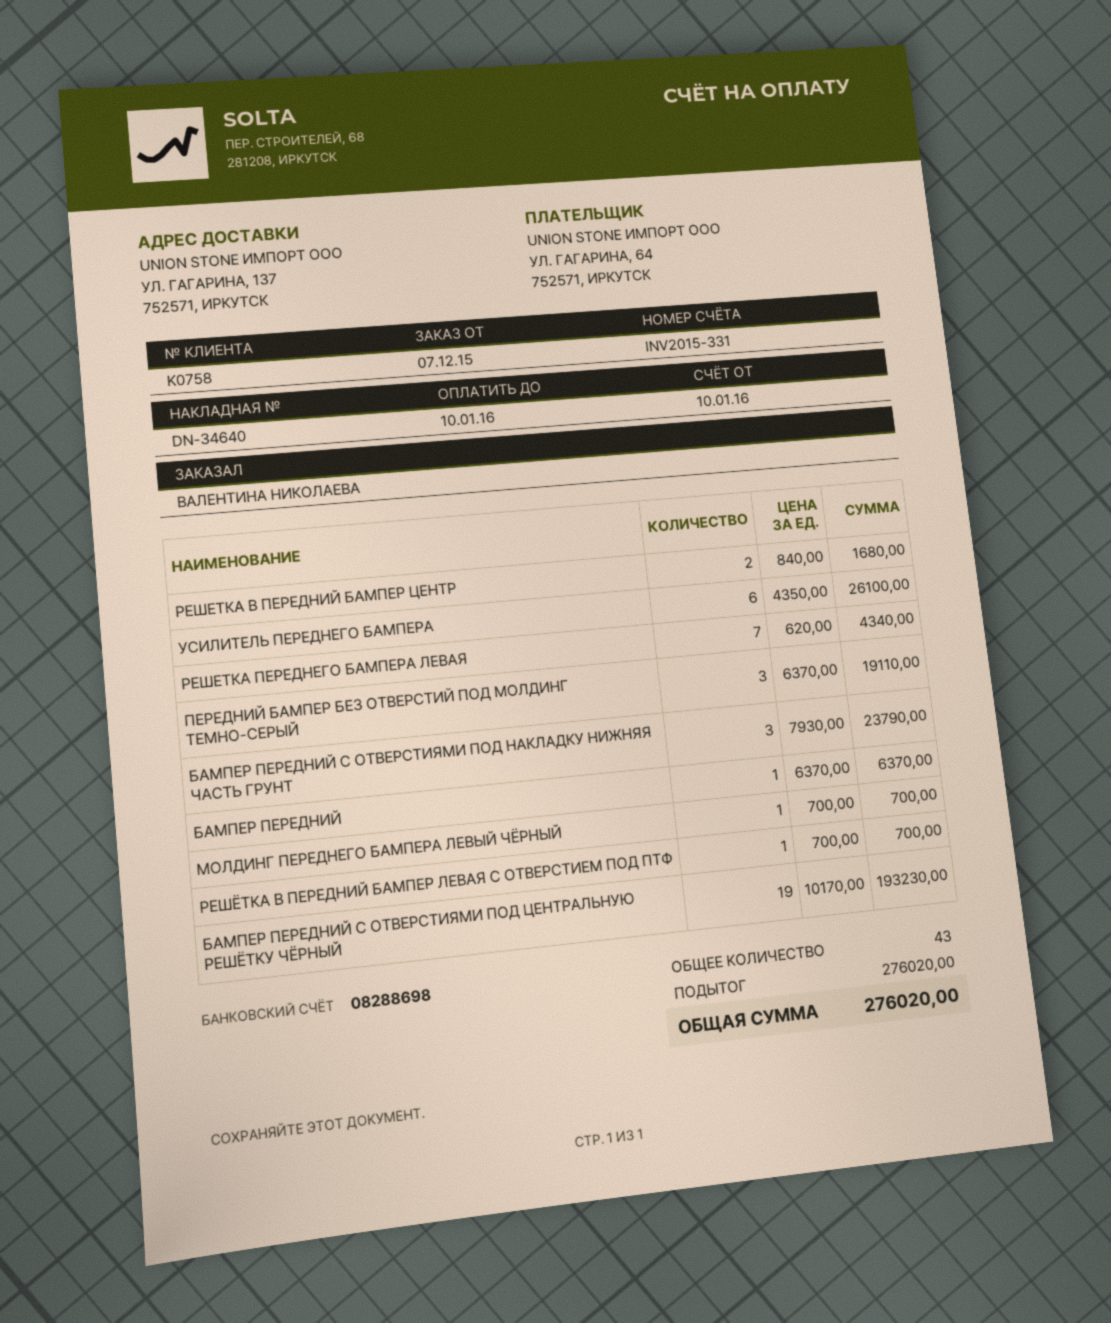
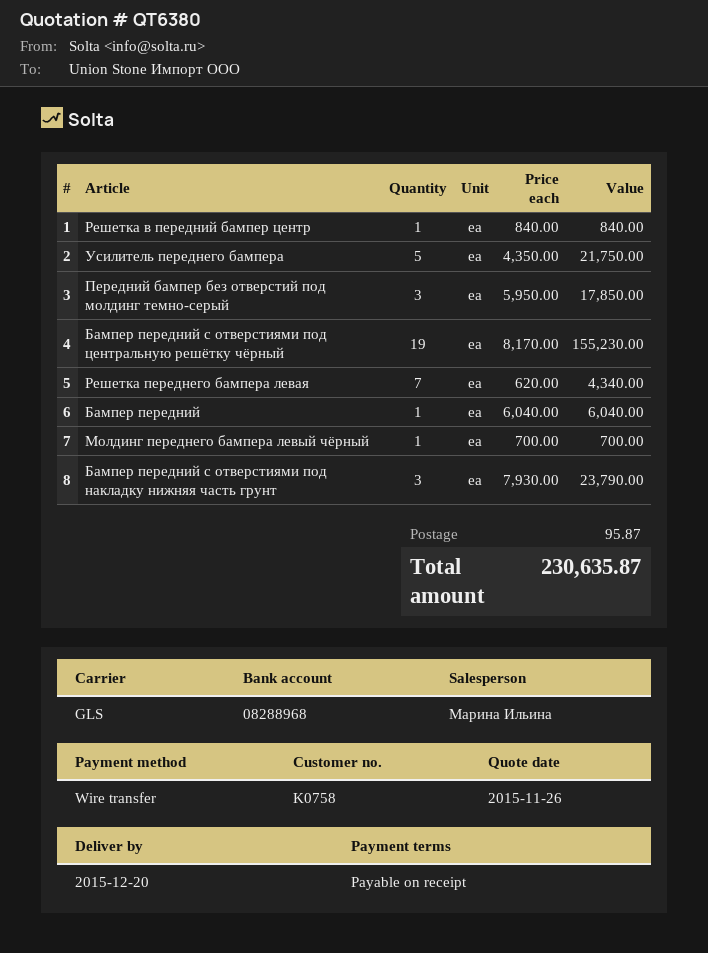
bank account: 08288698 -> 08288968
РЕШЕТКА В ПЕРЕДНИЙ БАМПЕР ЦЕНТР: 2 x 840.00 = 1680.00 -> 1 x 840.00 = 840.00
УСИЛИТЕЛЬ ПЕРЕДНЕГО БАМПЕРА: 6 x 4350.00 = 26100.00 -> 5 x 4350.00 = 21750.00
ПЕРЕДНИЙ БАМПЕР БЕЗ ОТВЕРСТИЙ ПОД МОЛДИНГ ТЕМНО-СЕРЫЙ: 3 x 6370.00 = 19110.00 -> 3 x 5950.00 = 17850.00
БАМПЕР ПЕРЕДНИЙ: 1 x 6370.00 = 6370.00 -> 1 x 6040.00 = 6040.00
РЕШЁТКА В ПЕРЕДНИЙ БАМПЕР ЛЕВАЯ С ОТВЕРСТИЕМ ПОД ПТФ: 1 x 700.00 = 700.00 -> none
БАМПЕР ПЕРЕДНИЙ С ОТВЕРСТИЯМИ ПОД ЦЕНТРАЛЬНУЮ РЕШЁТКУ ЧЁРНЫЙ: 19 x 10170.00 = 193230.00 -> 19 x 8170.00 = 155230.00
shipping: none -> 95.87
total: 276020.00 -> 230635.87

